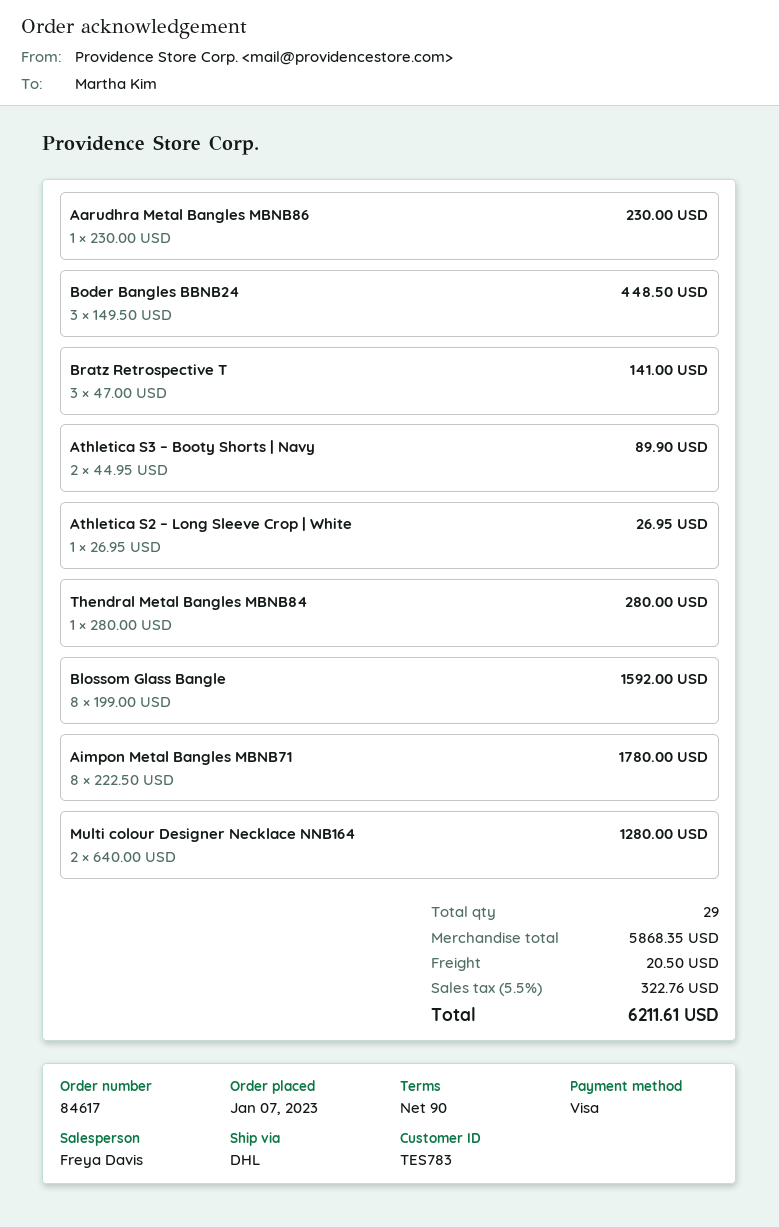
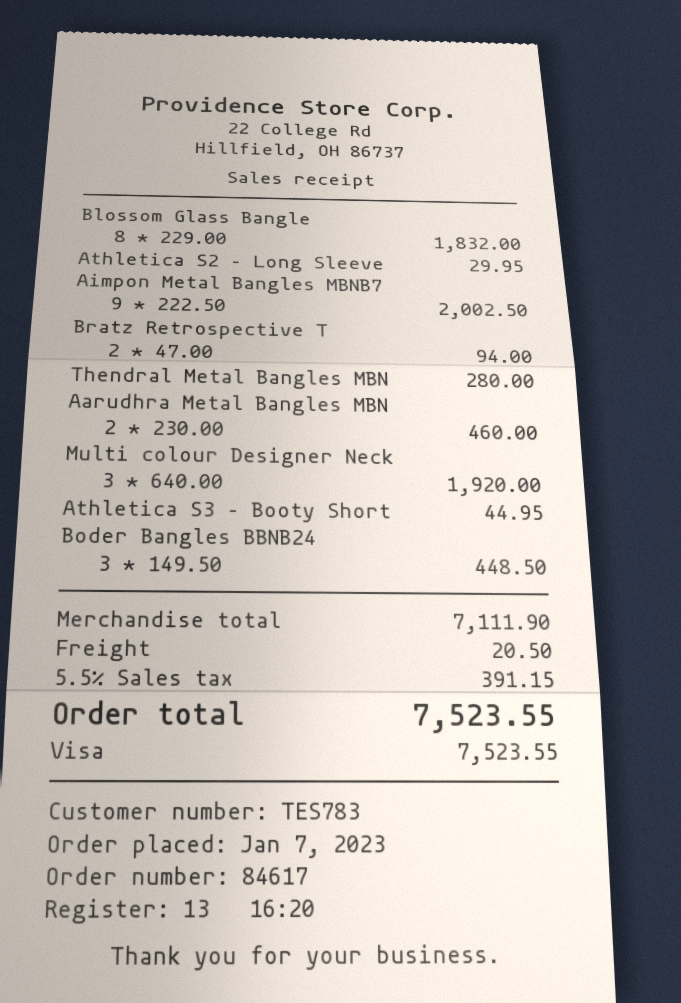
Aarudhra Metal Bangles MBNB86: 1 x 230.00 = 230.00 -> 2 x 230.00 = 460.00
Bratz Retrospective T: 3 x 47.00 = 141.00 -> 2 x 47.00 = 94.00
Athletica S3 – Booty Shorts | Navy: 2 x 44.95 = 89.90 -> 1 x 44.95 = 44.95
Athletica S2 – Long Sleeve Crop | White: 1 x 26.95 = 26.95 -> 1 x 29.95 = 29.95
Blossom Glass Bangle: 8 x 199.00 = 1592.00 -> 8 x 229.00 = 1832.00
Aimpon Metal Bangles MBNB71: 8 x 222.50 = 1780.00 -> 9 x 222.50 = 2002.50
Multi colour Designer Necklace NNB164: 2 x 640.00 = 1280.00 -> 3 x 640.00 = 1920.00
subtotal: 5868.35 -> 7111.90
tax: 5.5% = 322.76 -> 5.5% = 391.15
total: 6211.61 -> 7523.55

